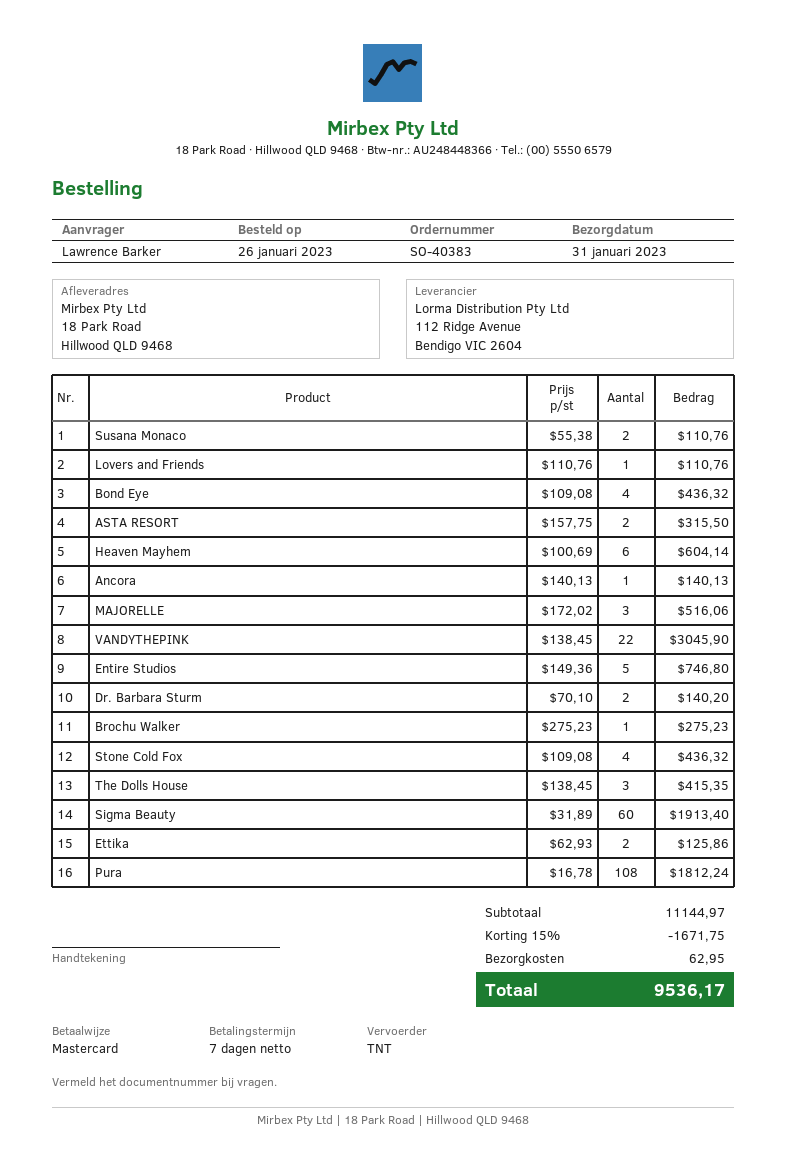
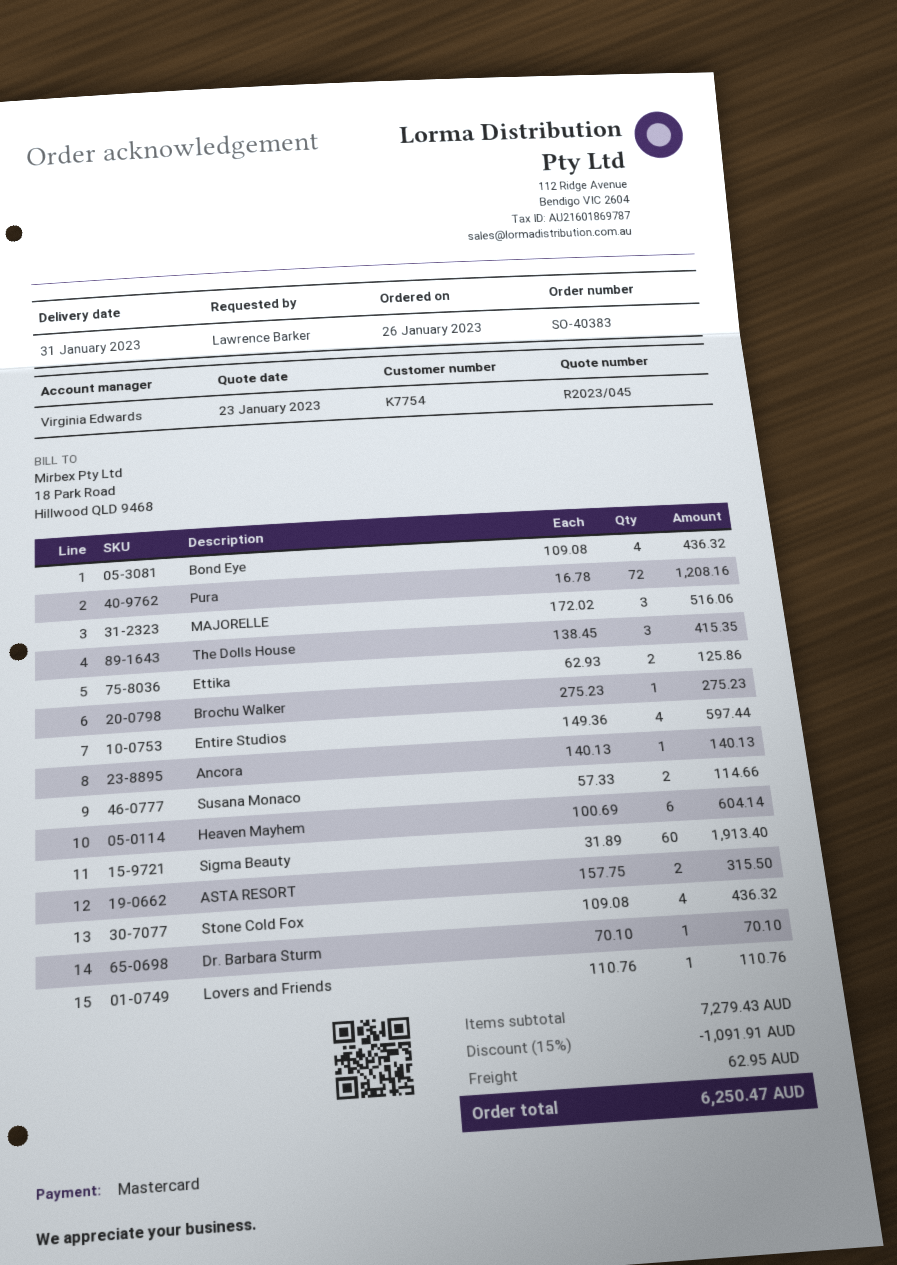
Susana Monaco: 2 x 55.38 = 110.76 -> 2 x 57.33 = 114.66
VANDYTHEPINK: 22 x 138.45 = 3045.90 -> none
Entire Studios: 5 x 149.36 = 746.80 -> 4 x 149.36 = 597.44
Dr. Barbara Sturm: 2 x 70.10 = 140.20 -> 1 x 70.10 = 70.10
Pura: 108 x 16.78 = 1812.24 -> 72 x 16.78 = 1208.16
subtotal: 11144.97 -> 7279.43
discount: 15% = 1671.75 -> 15% = 1091.91
total: 9536.17 -> 6250.47

